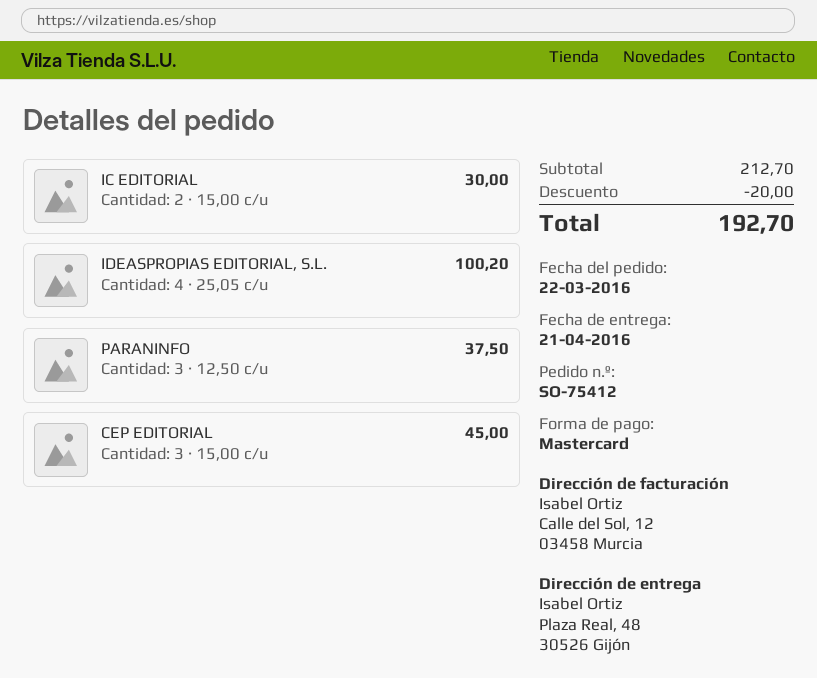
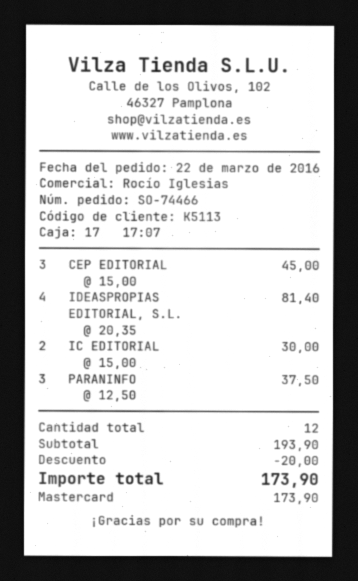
order number: SO-75412 -> SO-74466
IDEASPROPIAS EDITORIAL, S.L.: 4 x 25.05 = 100.20 -> 4 x 20.35 = 81.40
subtotal: 212.70 -> 193.90
total: 192.70 -> 173.90

